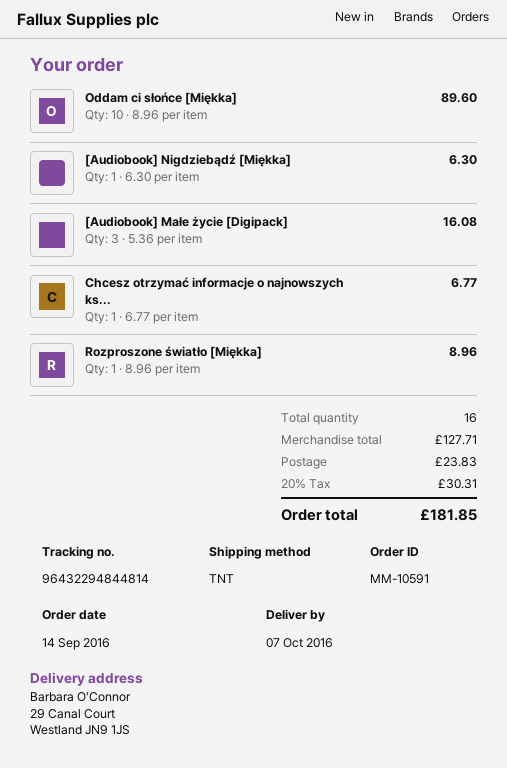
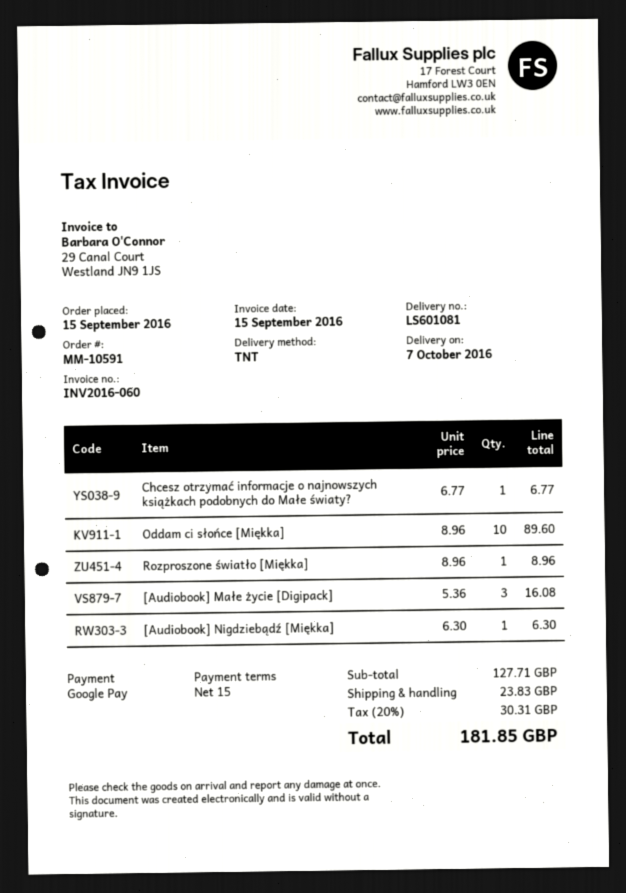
order date: 2016-09-14 -> 2016-09-15

